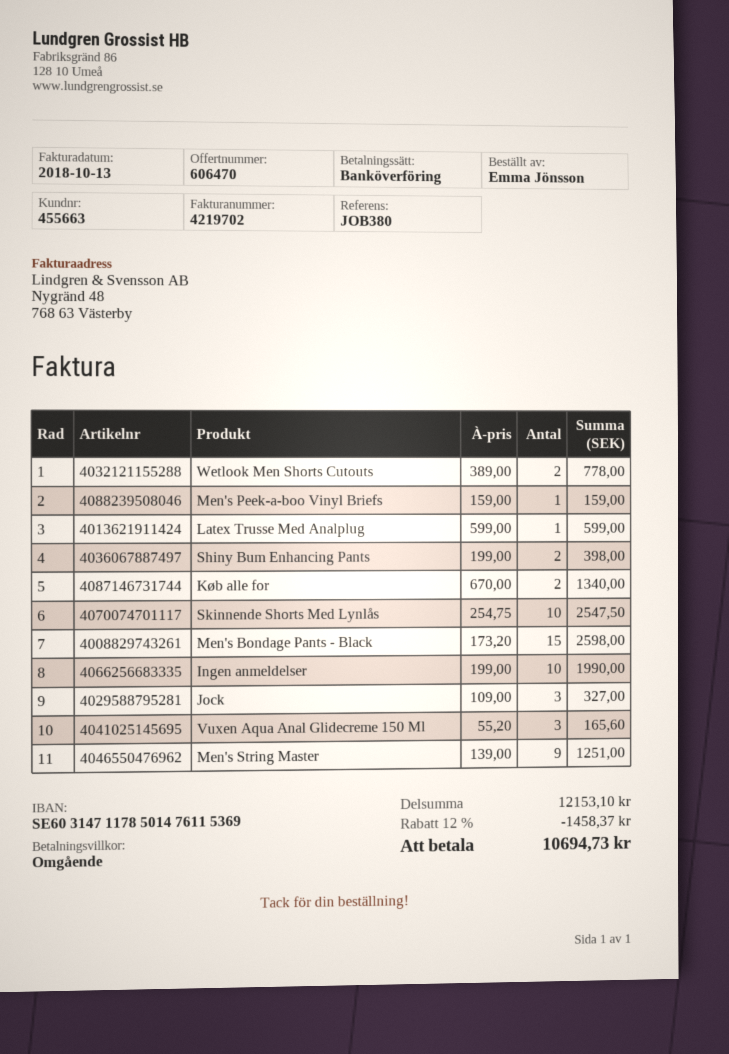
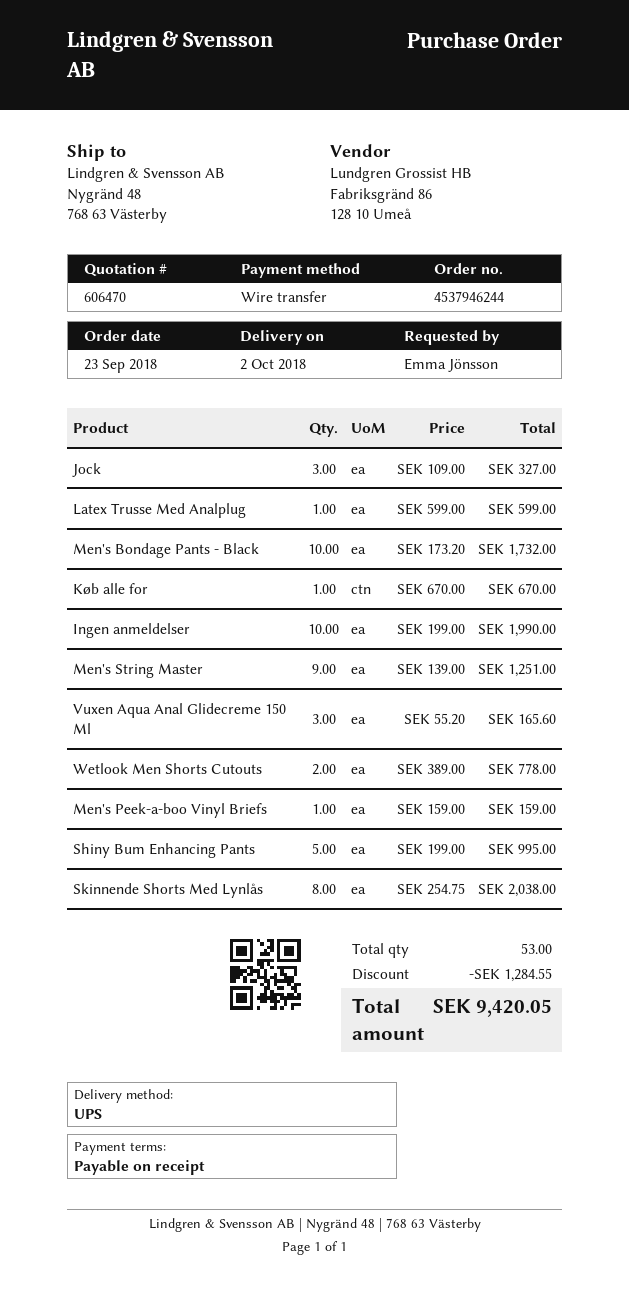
Shiny Bum Enhancing Pants: 2 x 199.00 = 398.00 -> 5 x 199.00 = 995.00
Køb alle for: 2 x 670.00 = 1340.00 -> 1 x 670.00 = 670.00
Skinnende Shorts Med Lynlås: 10 x 254.75 = 2547.50 -> 8 x 254.75 = 2038.00
Men's Bondage Pants - Black: 15 x 173.20 = 2598.00 -> 10 x 173.20 = 1732.00
discount: 1458.37 -> 1284.55
total: 10694.73 -> 9420.05

